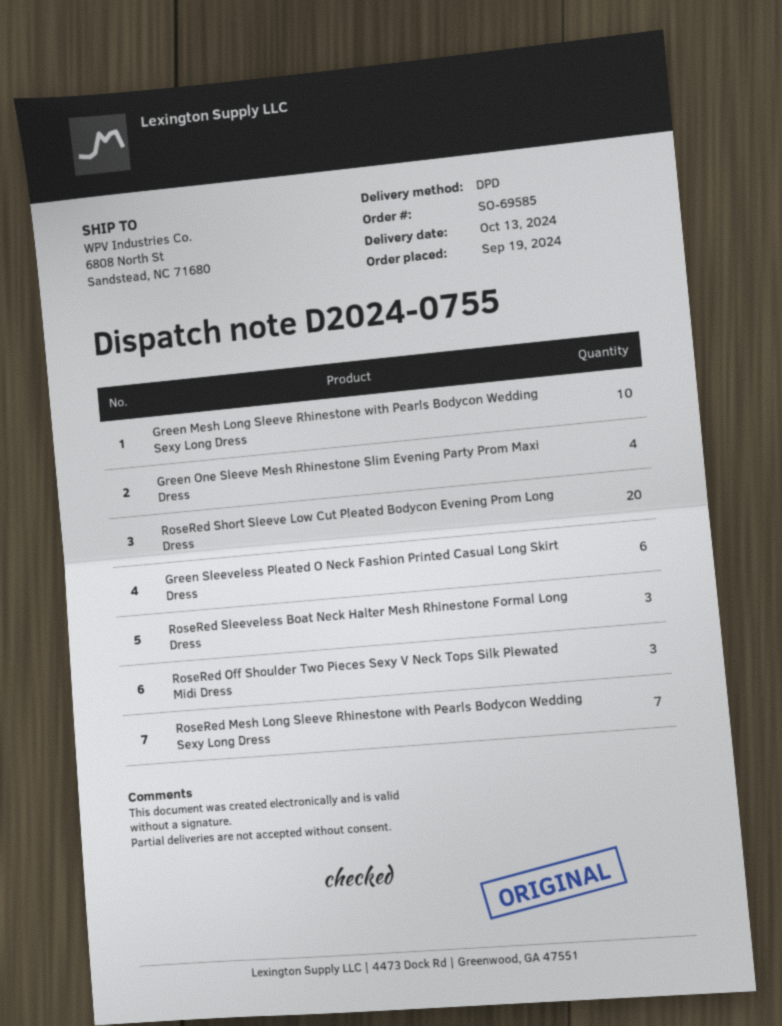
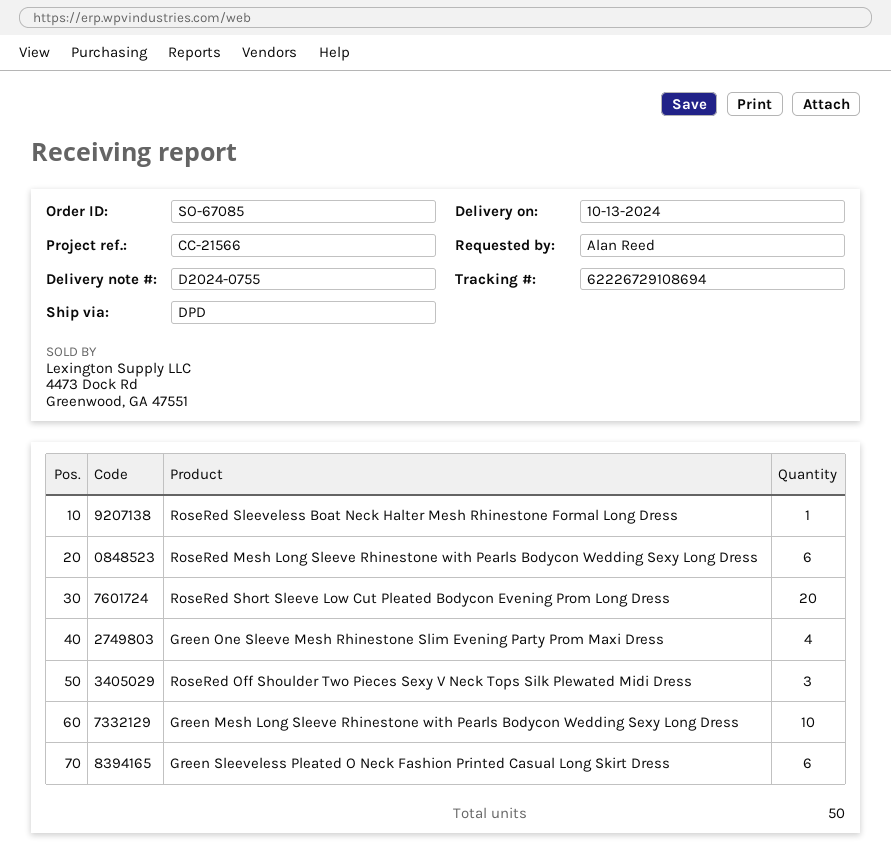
order number: SO-69585 -> SO-67085
RoseRed Sleeveless Boat Neck Halter Mesh Rhinestone Formal Long Dress: 3 -> 1
RoseRed Mesh Long Sleeve Rhinestone with Pearls Bodycon Wedding Sexy Long Dress: 7 -> 6

